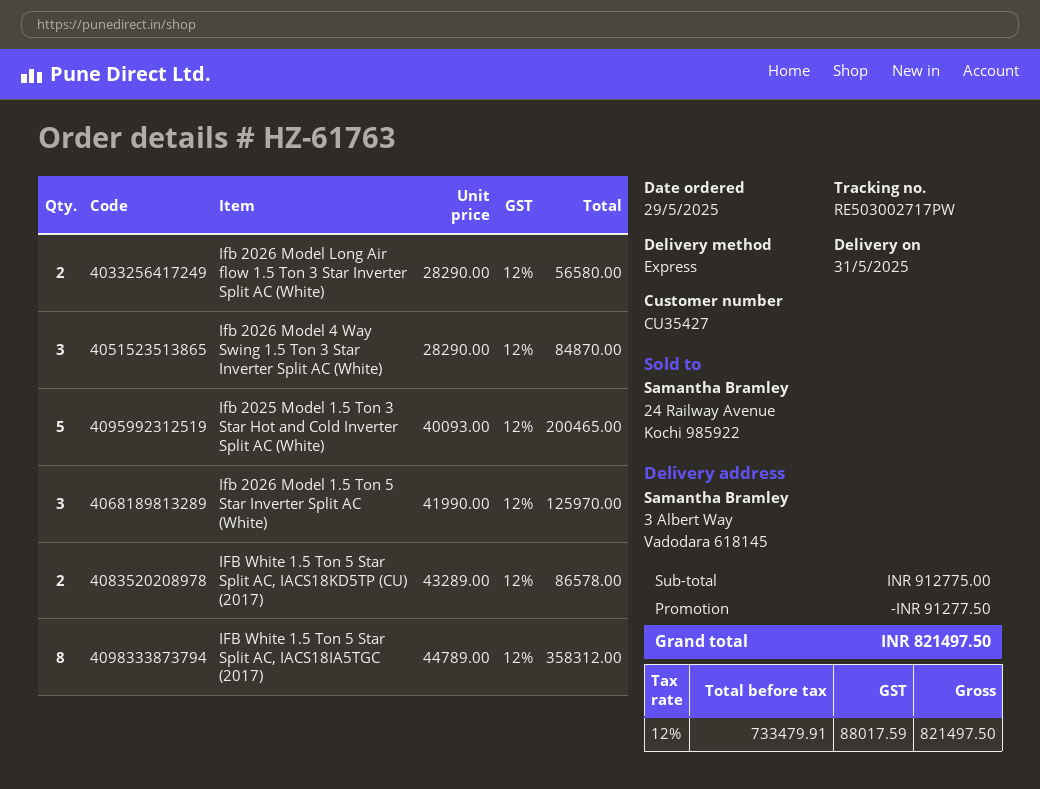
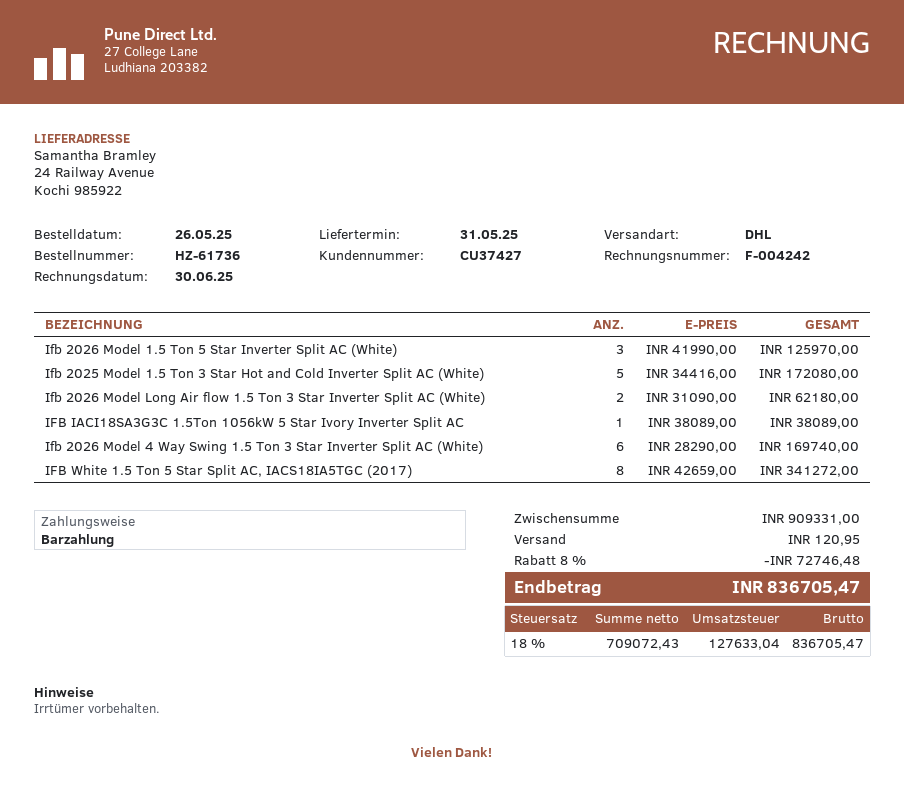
order number: HZ-61763 -> HZ-61736
order date: 2025-05-29 -> 2025-05-26
customer number: CU35427 -> CU37427
shipping method: express -> DHL
ship to: 3 Albert Way, Vadodara 618145 -> 24 Railway Avenue, Kochi 985922
Ifb 2026 Model Long Air flow 1.5 Ton 3 Star Inverter Split AC (White): 2 x 28290.00 = 56580.00 -> 2 x 31090.00 = 62180.00
Ifb 2026 Model 4 Way Swing 1.5 Ton 3 Star Inverter Split AC (White): 3 x 28290.00 = 84870.00 -> 6 x 28290.00 = 169740.00
Ifb 2025 Model 1.5 Ton 3 Star Hot and Cold Inverter Split AC (White): 5 x 40093.00 = 200465.00 -> 5 x 34416.00 = 172080.00
IFB White 1.5 Ton 5 Star Split AC, IACS18KD5TP (CU) (2017): 2 x 43289.00 = 86578.00 -> none
IFB White 1.5 Ton 5 Star Split AC, IACS18IA5TGC (2017): 8 x 44789.00 = 358312.00 -> 8 x 42659.00 = 341272.00
IFB IACI18SA3G3C 1.5Ton 1056kW 5 Star Ivory Inverter Split AC: none -> 1 x 38089.00 = 38089.00
subtotal: 912775.00 -> 909331.00
discount: 91277.50 -> 72746.48
shipping: none -> 120.95
net: 733479.91 -> 709072.43
tax: 12% = 88017.59 -> 18% = 127633.04
total: 821497.50 -> 836705.47

